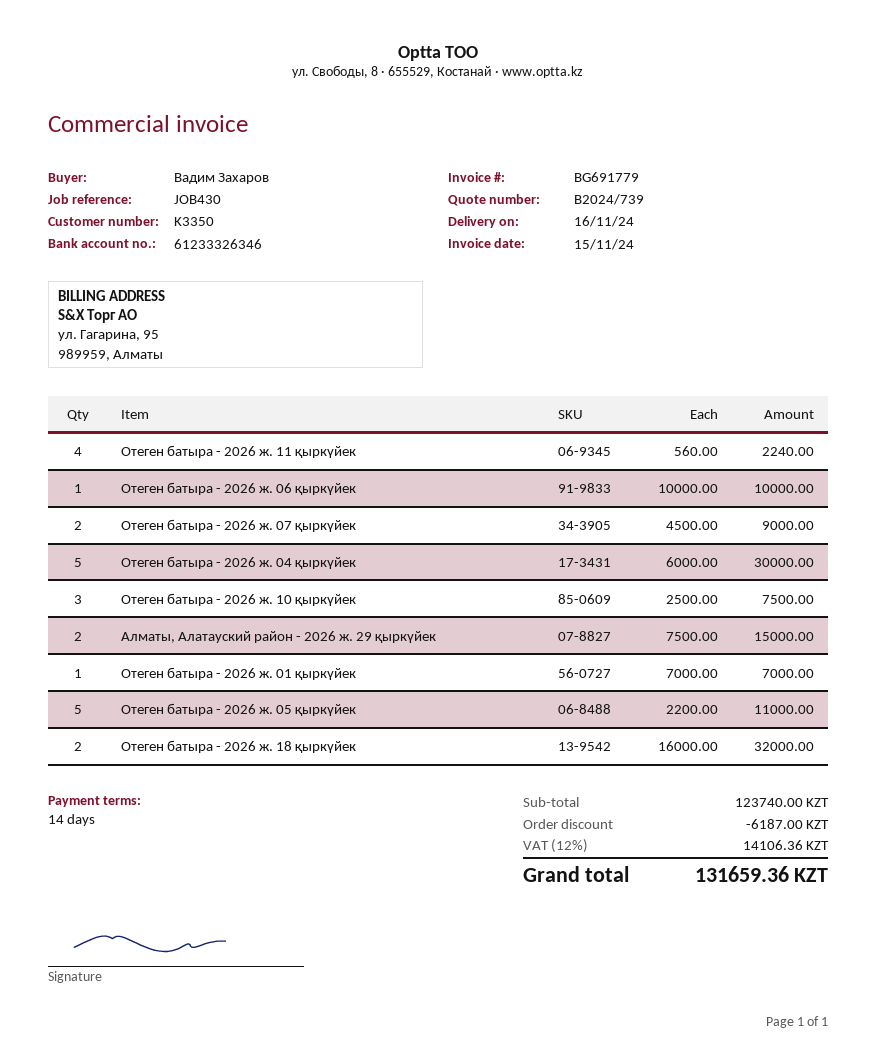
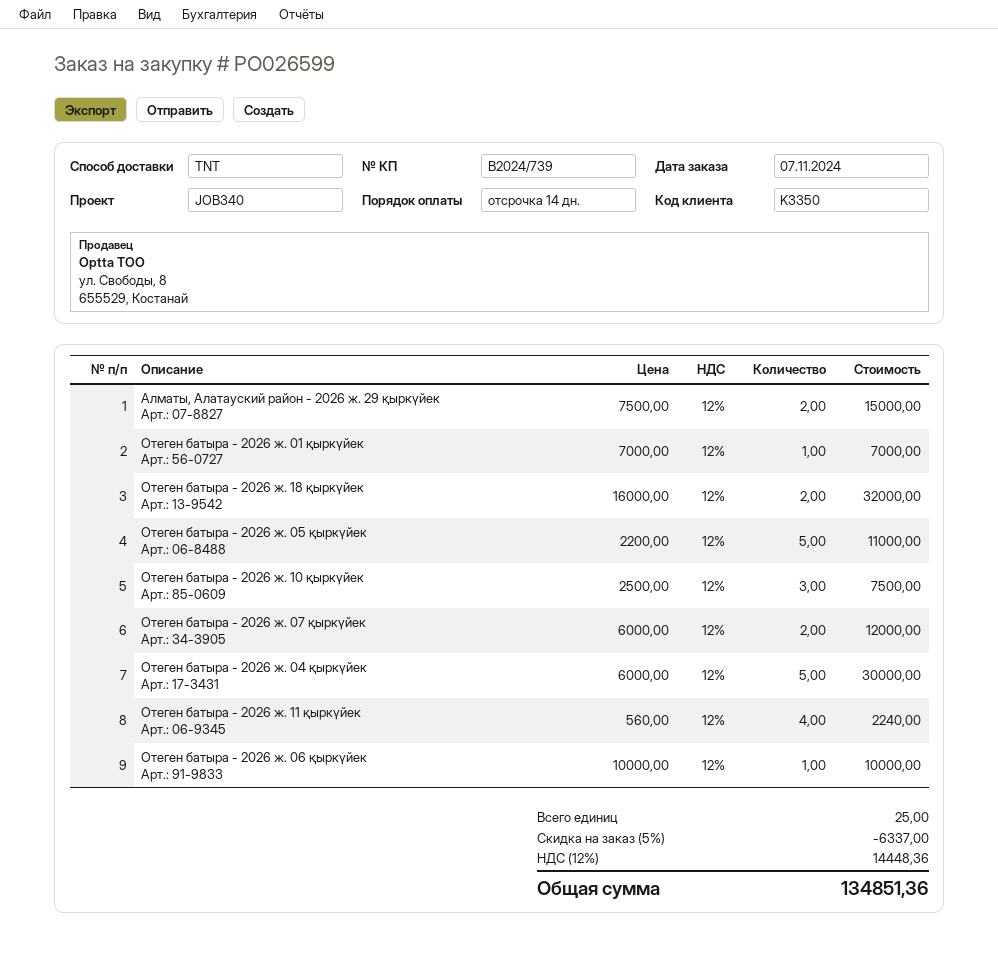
reference: JOB430 -> JOB340
Отеген батыра - 2026 ж. 07 қыркүйек: 2 x 4500.00 = 9000.00 -> 2 x 6000.00 = 12000.00
discount: 6187.00 -> 6337.00
tax: 12% = 14106.36 -> 12% = 14448.36
total: 131659.36 -> 134851.36

